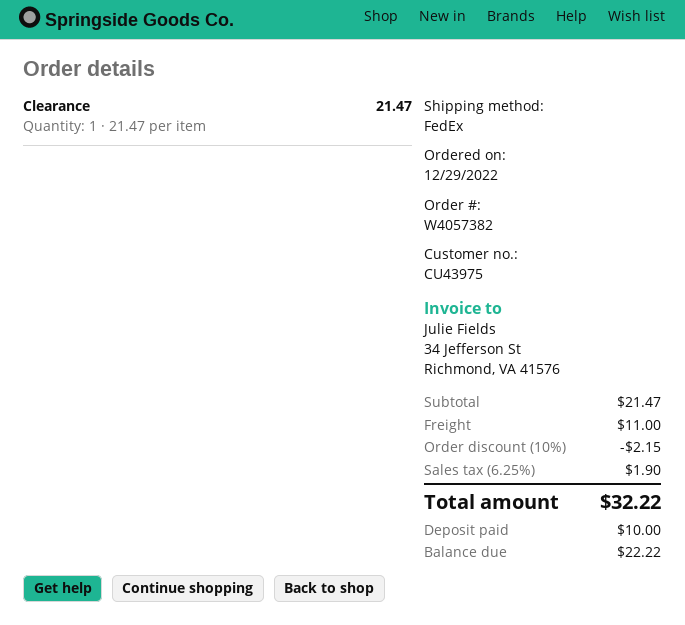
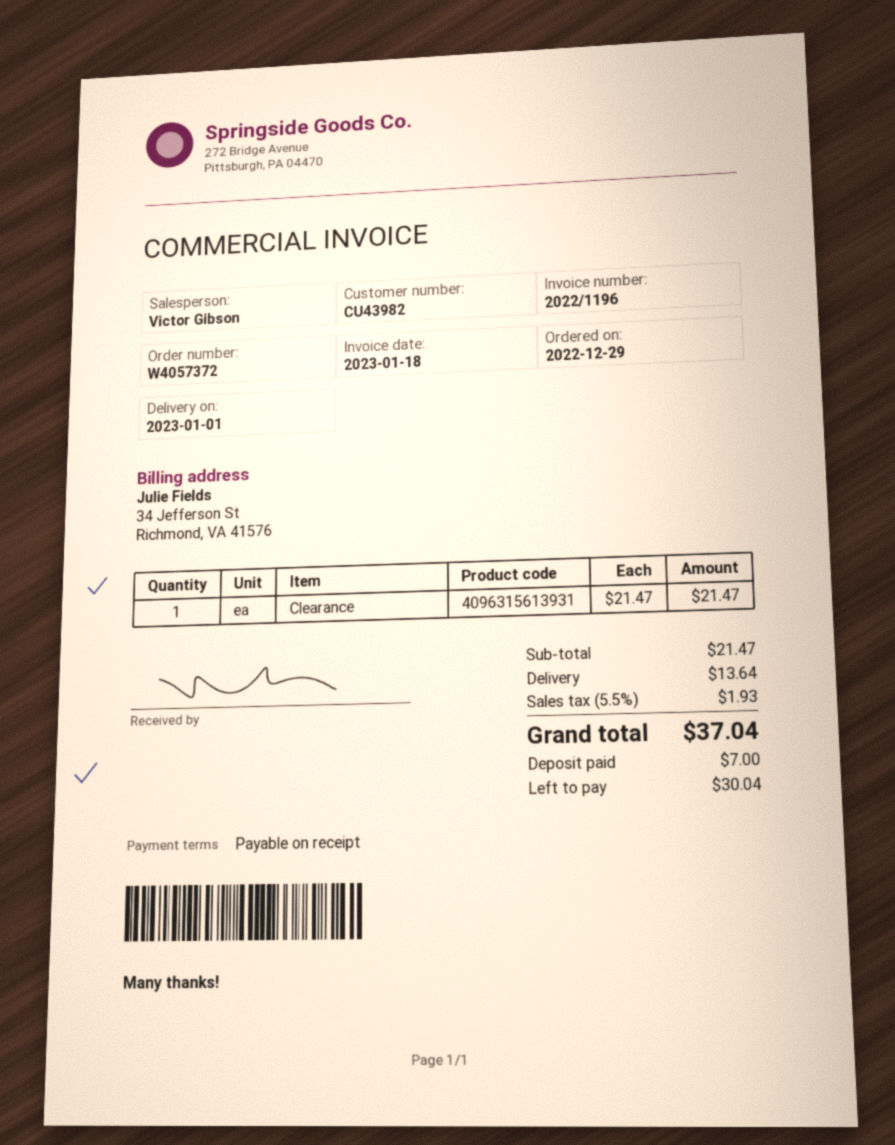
order number: W4057382 -> W4057372
customer number: CU43975 -> CU43982
discount: 10% = 2.15 -> none
shipping: 11.00 -> 13.64
tax: 6.25% = 1.90 -> 5.5% = 1.93
total: 32.22 -> 37.04
deposit: 10.00 -> 7.00
balance: 22.22 -> 30.04

